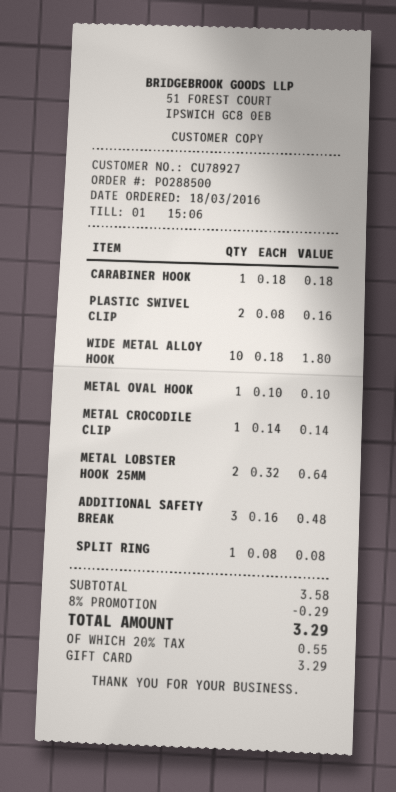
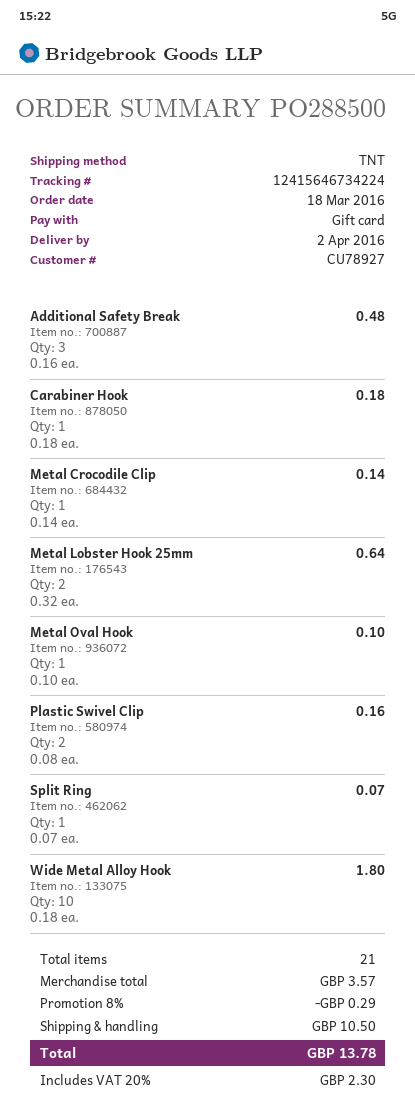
SPLIT RING: 1 x 0.08 = 0.08 -> 1 x 0.07 = 0.07
subtotal: 3.58 -> 3.57
shipping: none -> 10.50
tax: 20% = 0.55 -> 20% = 2.30
total: 3.29 -> 13.78

